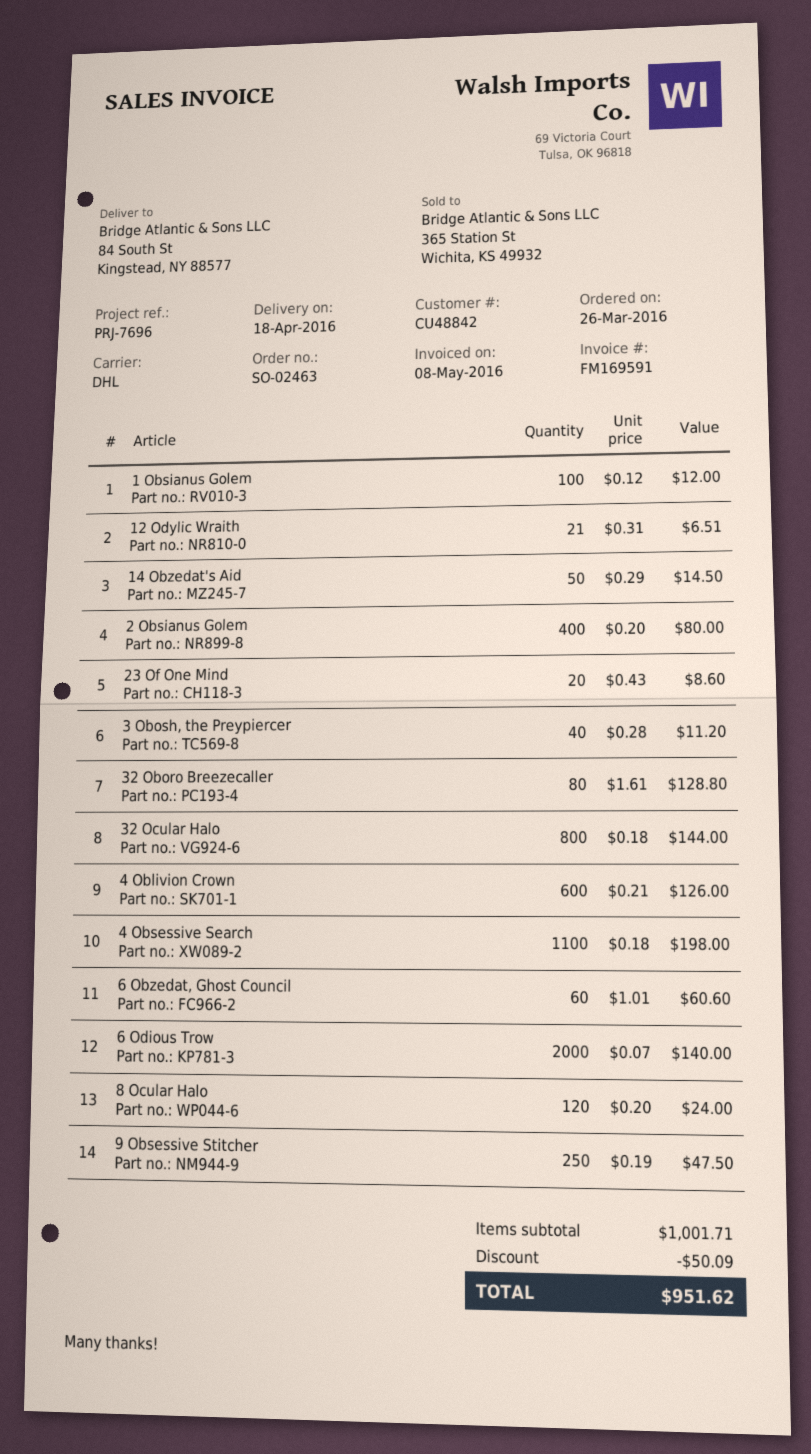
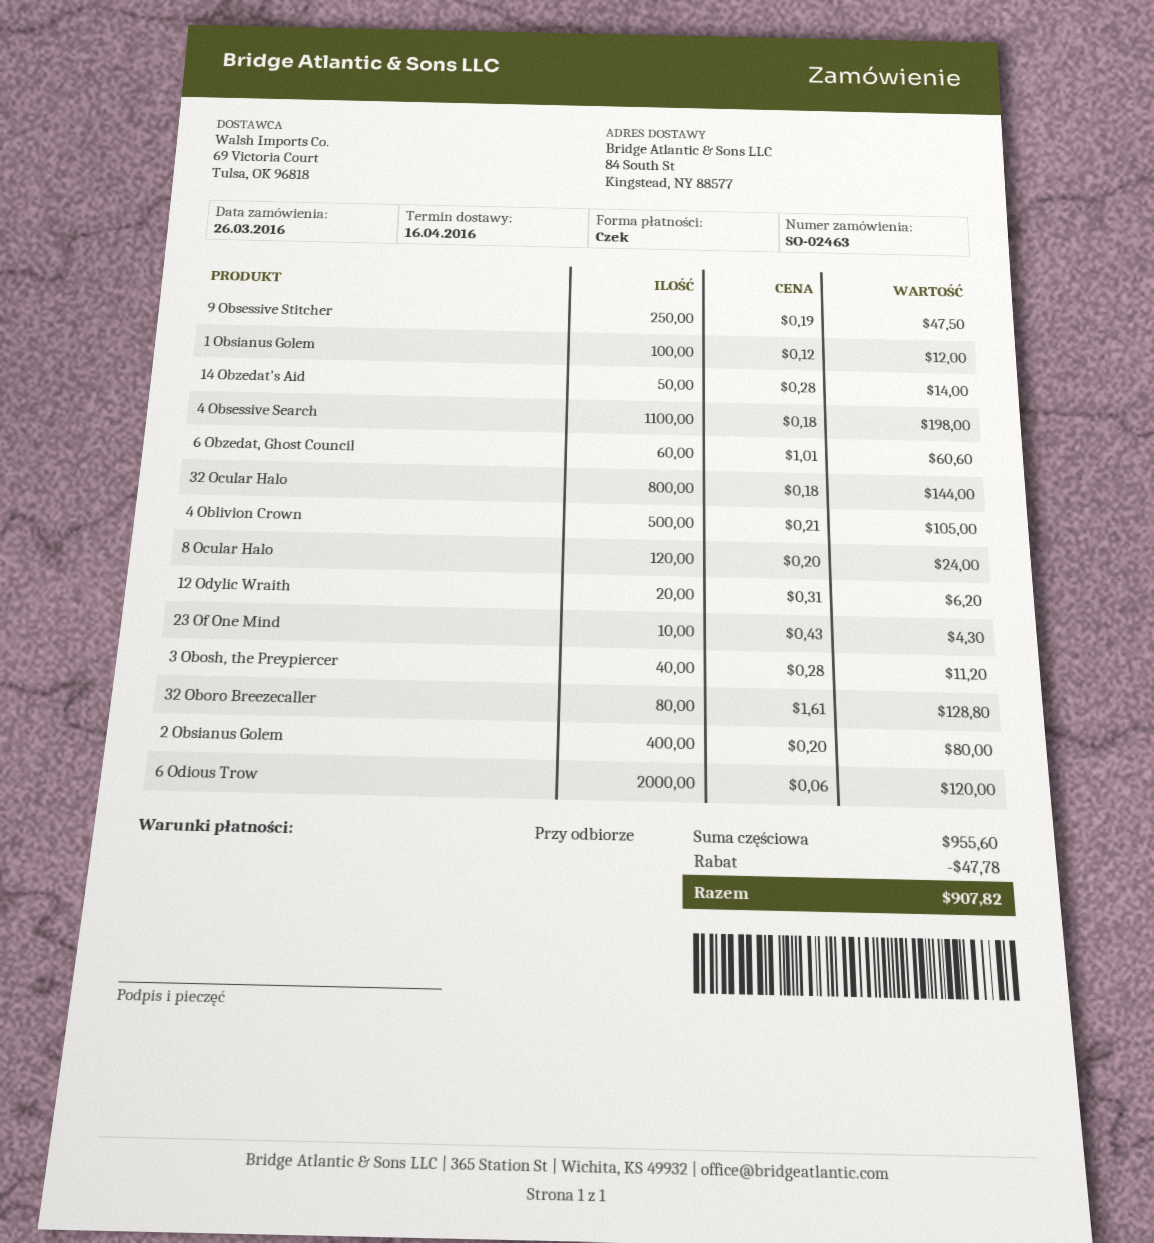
delivery date: 2016-04-18 -> 2016-04-16
12 Odylic Wraith: 21 x 0.31 = 6.51 -> 20 x 0.31 = 6.20
14 Obzedat's Aid: 50 x 0.29 = 14.50 -> 50 x 0.28 = 14.00
23 Of One Mind: 20 x 0.43 = 8.60 -> 10 x 0.43 = 4.30
4 Oblivion Crown: 600 x 0.21 = 126.00 -> 500 x 0.21 = 105.00
6 Odious Trow: 2000 x 0.07 = 140.00 -> 2000 x 0.06 = 120.00
subtotal: 1001.71 -> 955.60
discount: 50.09 -> 47.78
total: 951.62 -> 907.82

